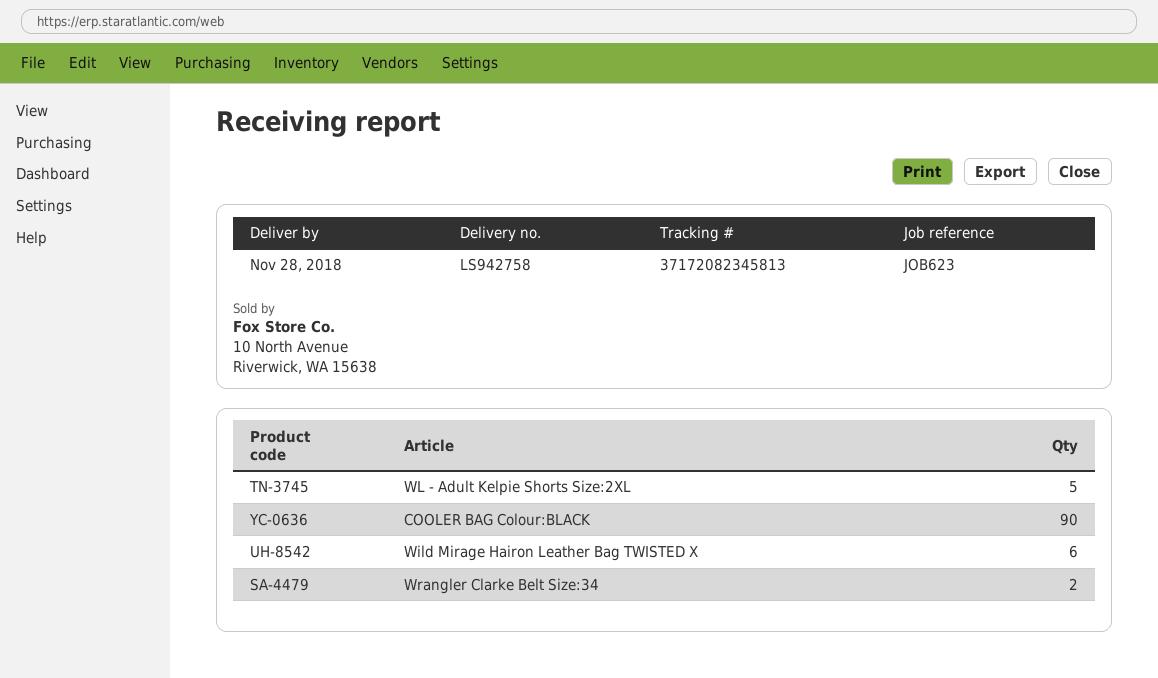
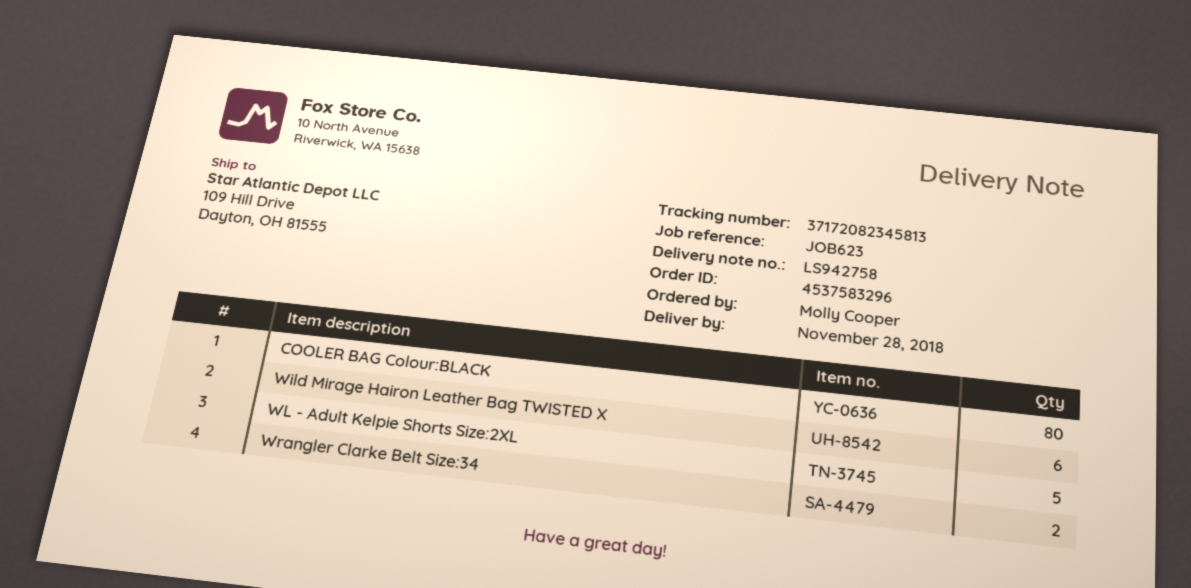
COOLER BAG Colour:BLACK: 90 -> 80

